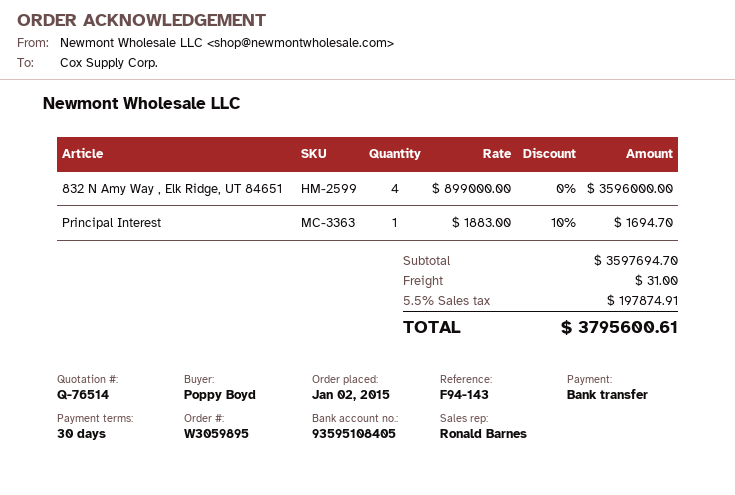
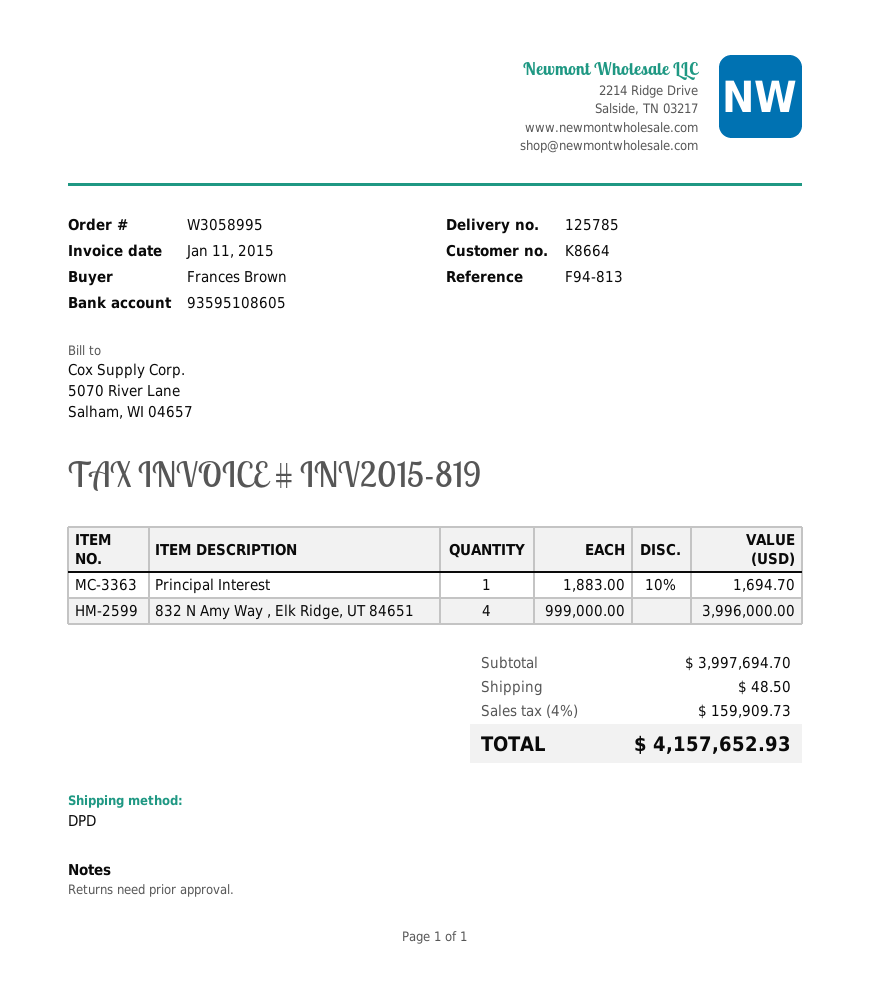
order number: W3059895 -> W3058995
reference: F94-143 -> F94-813
ordered by: Poppy Boyd -> Frances Brown
bank account: 93595108405 -> 93595108605
832 N Amy Way , Elk Ridge, UT 84651: 4 x 899000.00 = 3596000.00 -> 4 x 999000.00 = 3996000.00
subtotal: 3597694.70 -> 3997694.70
shipping: 31.00 -> 48.50
tax: 5.5% = 197874.91 -> 4% = 159909.73
total: 3795600.61 -> 4157652.93

